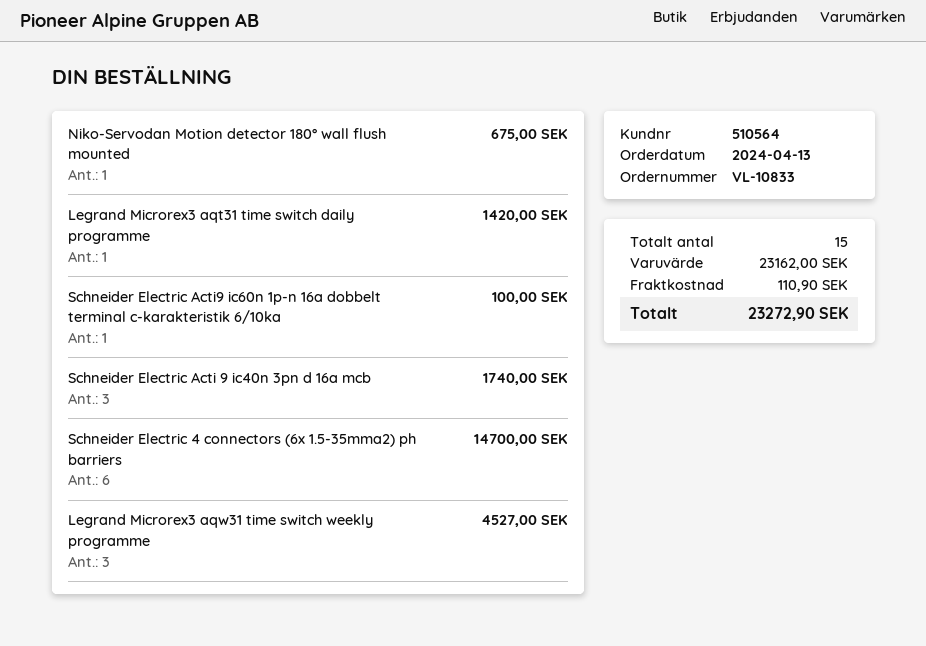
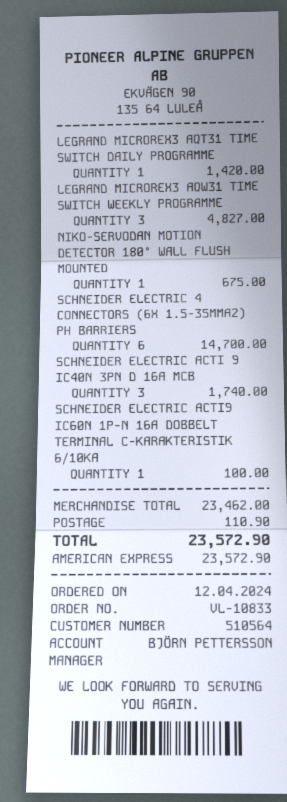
order date: 2024-04-13 -> 2024-04-12
Legrand Microrex3 aqw31 time switch weekly programme: 3 for 4527.00 -> 3 for 4827.00
subtotal: 23162.00 -> 23462.00
total: 23272.90 -> 23572.90

